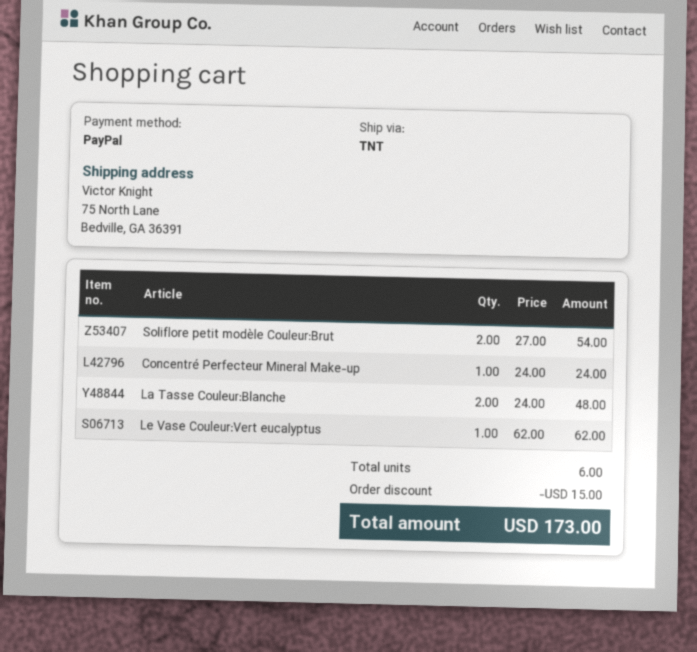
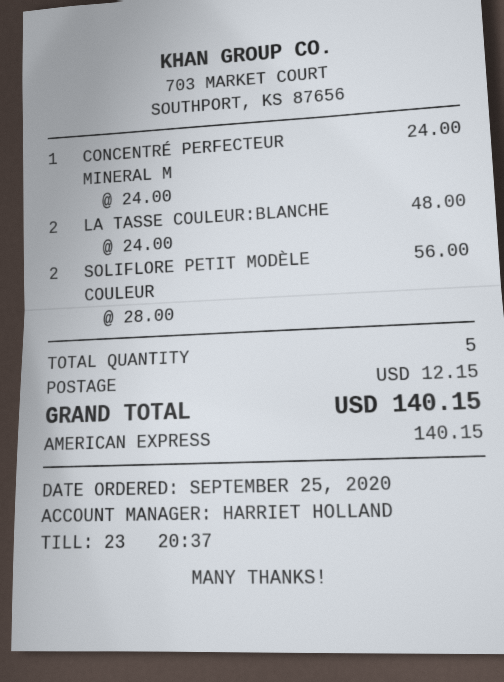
payment method: PayPal -> American Express
Soliflore petit modèle Couleur:Brut: 2 x 27.00 = 54.00 -> 2 x 28.00 = 56.00
Le Vase Couleur:Vert eucalyptus: 1 x 62.00 = 62.00 -> none
total quantity: 6 -> 5
discount: 15.00 -> none
shipping: none -> 12.15
total: 173.00 -> 140.15

